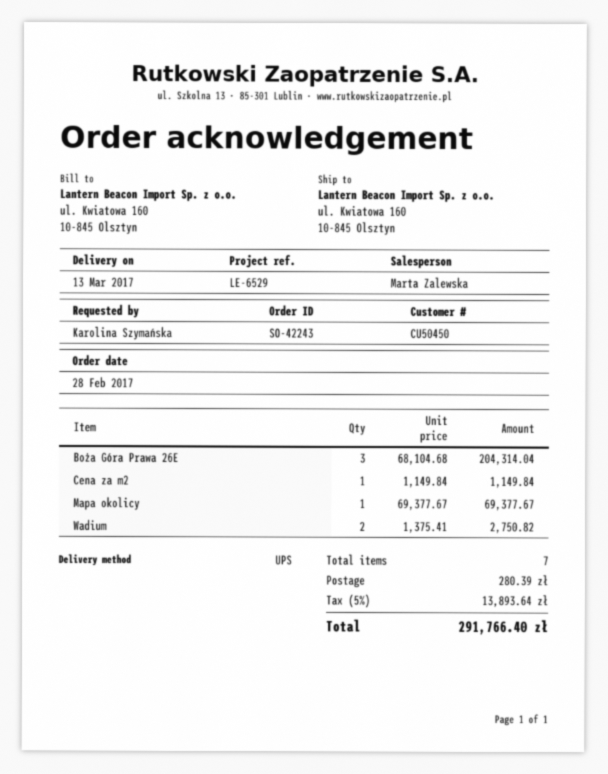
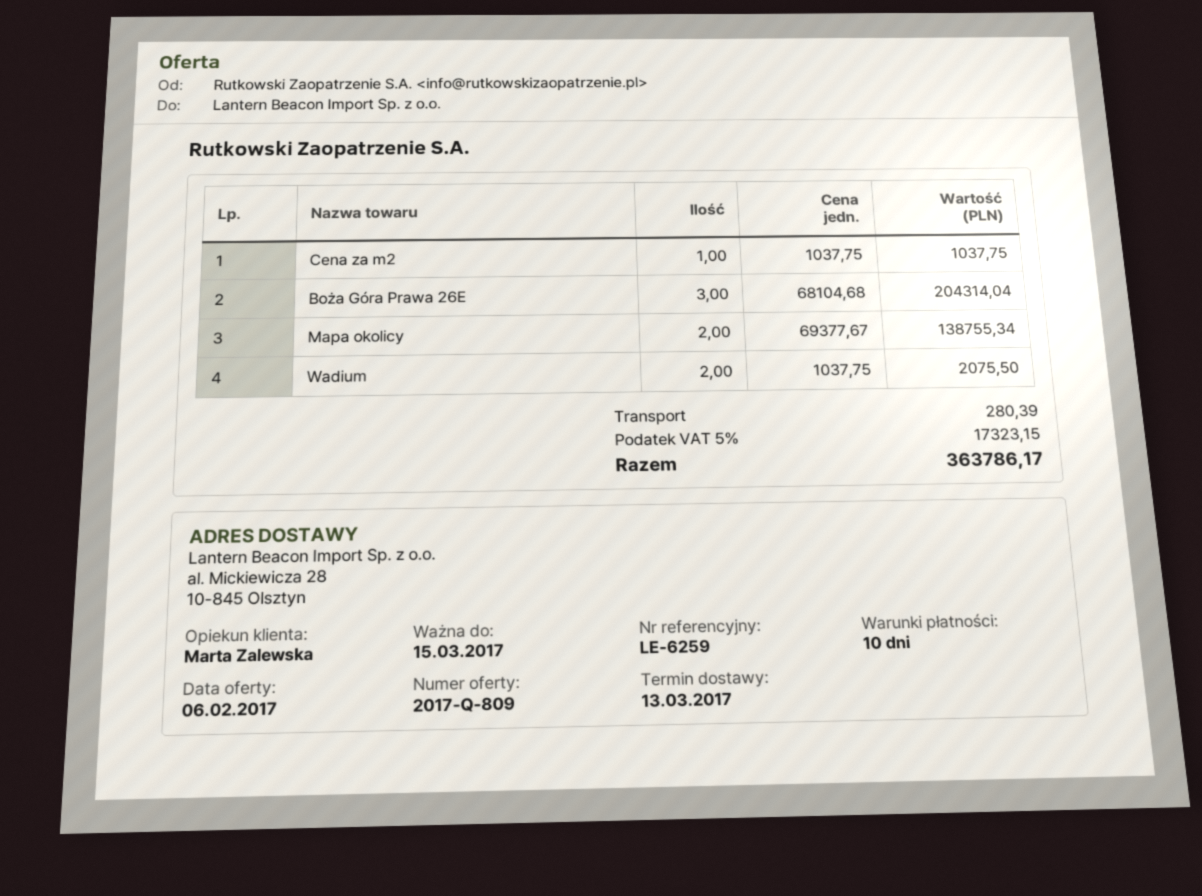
reference: LE-6529 -> LE-6259
ship to: ul. Kwiatowa 160, 10-845 Olsztyn -> al. Mickiewicza 28, 10-845 Olsztyn
Cena za m2: 1 x 1149.84 = 1149.84 -> 1 x 1037.75 = 1037.75
Mapa okolicy: 1 x 69377.67 = 69377.67 -> 2 x 69377.67 = 138755.34
Wadium: 2 x 1375.41 = 2750.82 -> 2 x 1037.75 = 2075.50
tax: 5% = 13893.64 -> 5% = 17323.15
total: 291766.40 -> 363786.17

